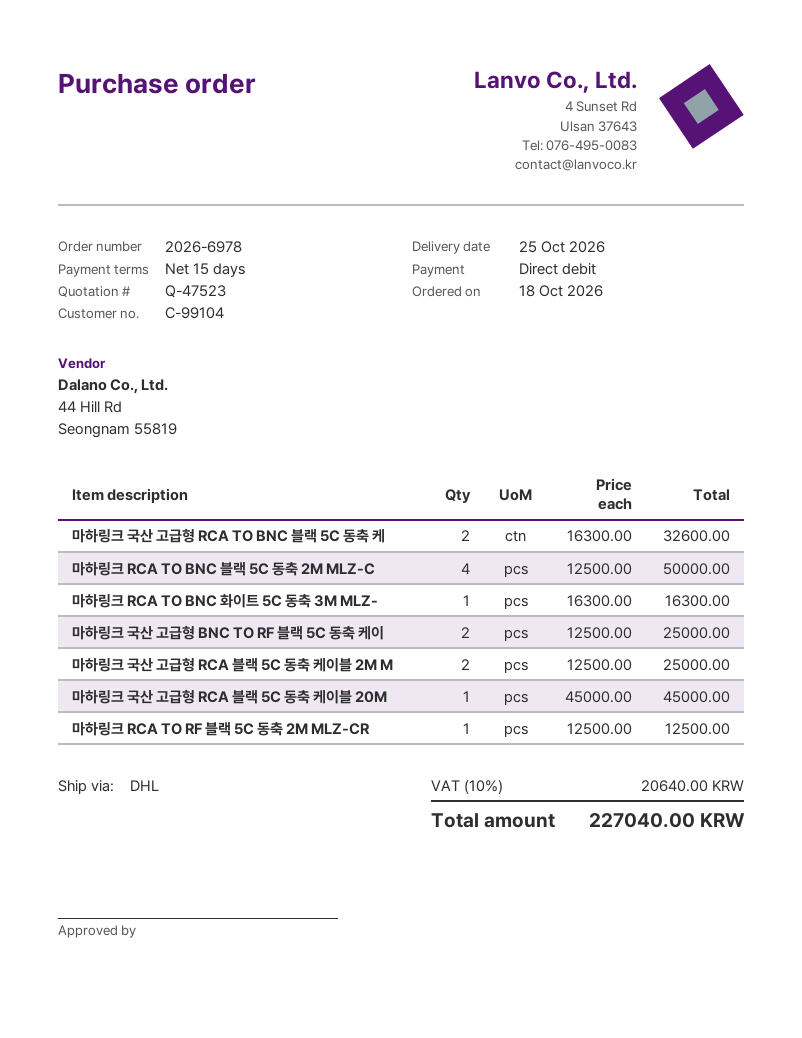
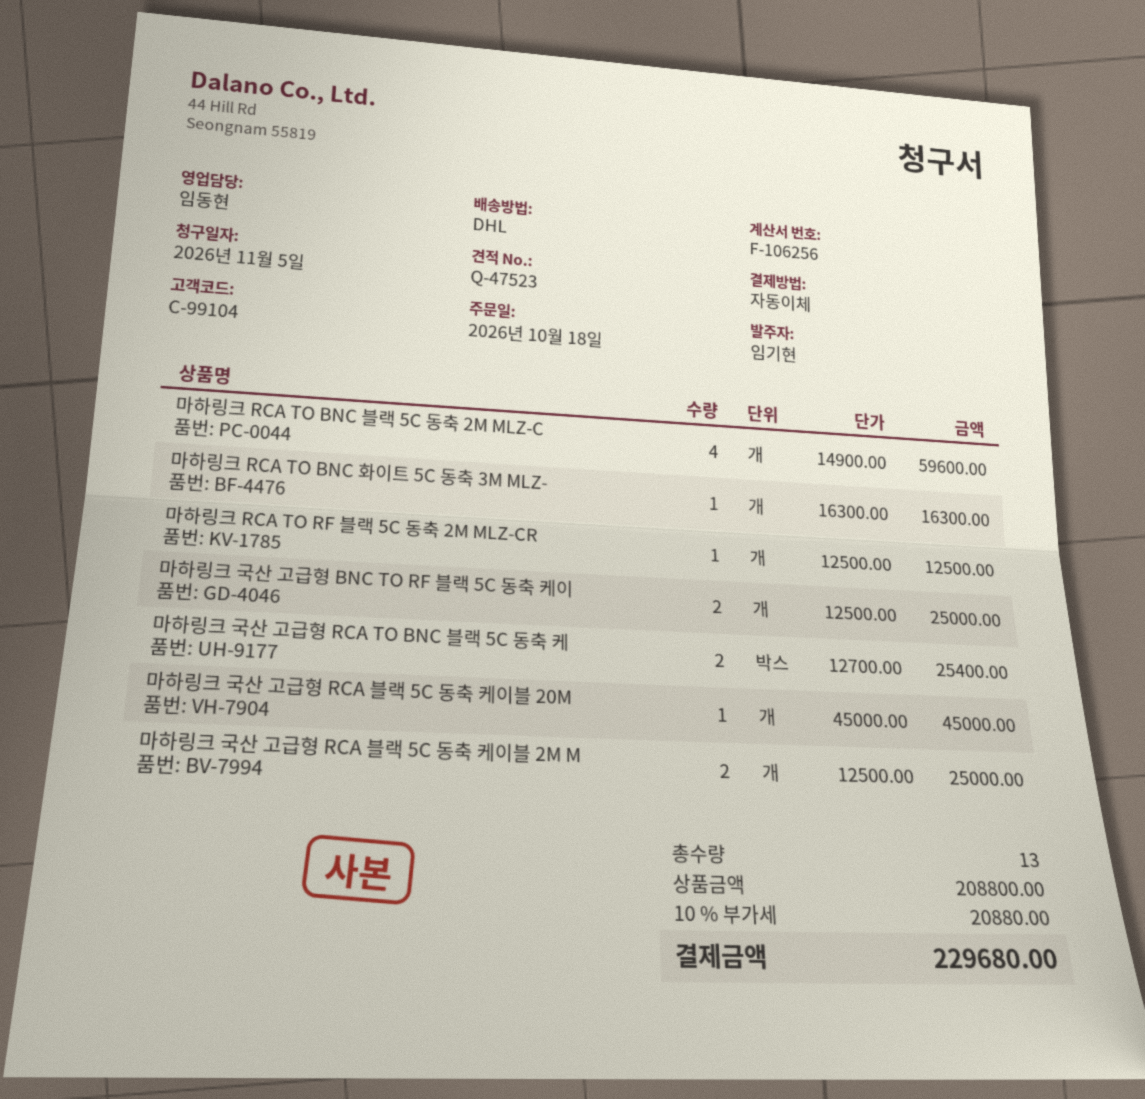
마하링크 국산 고급형 RCA TO BNC 블랙 5C 동축 케: 2 x 16300.00 = 32600.00 -> 2 x 12700.00 = 25400.00
마하링크 RCA TO BNC 블랙 5C 동축 2M MLZ-C: 4 x 12500.00 = 50000.00 -> 4 x 14900.00 = 59600.00
tax: 10% = 20640.00 -> 10% = 20880.00
total: 227040.00 -> 229680.00

